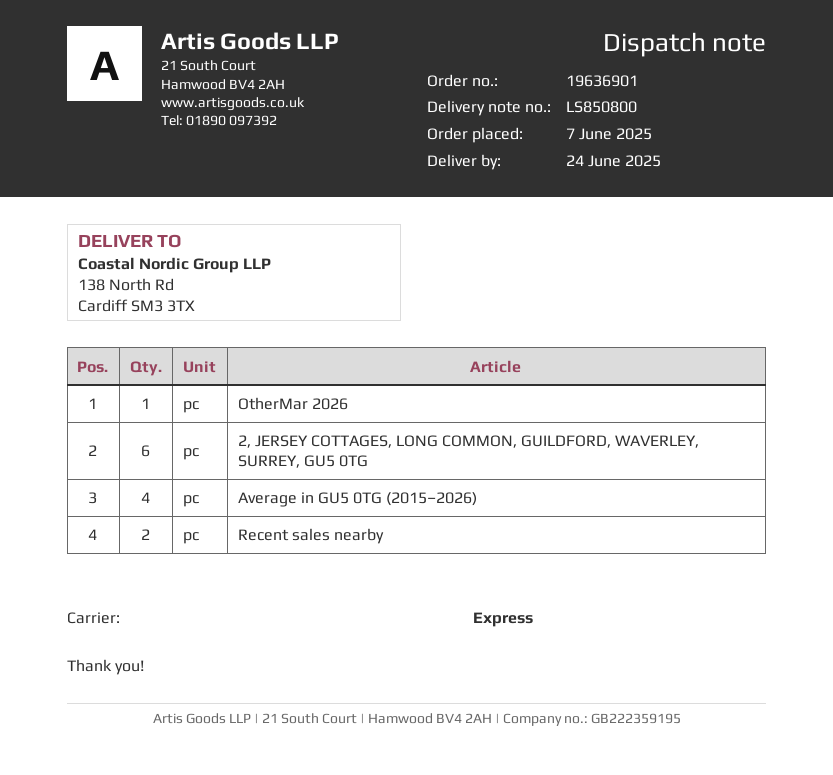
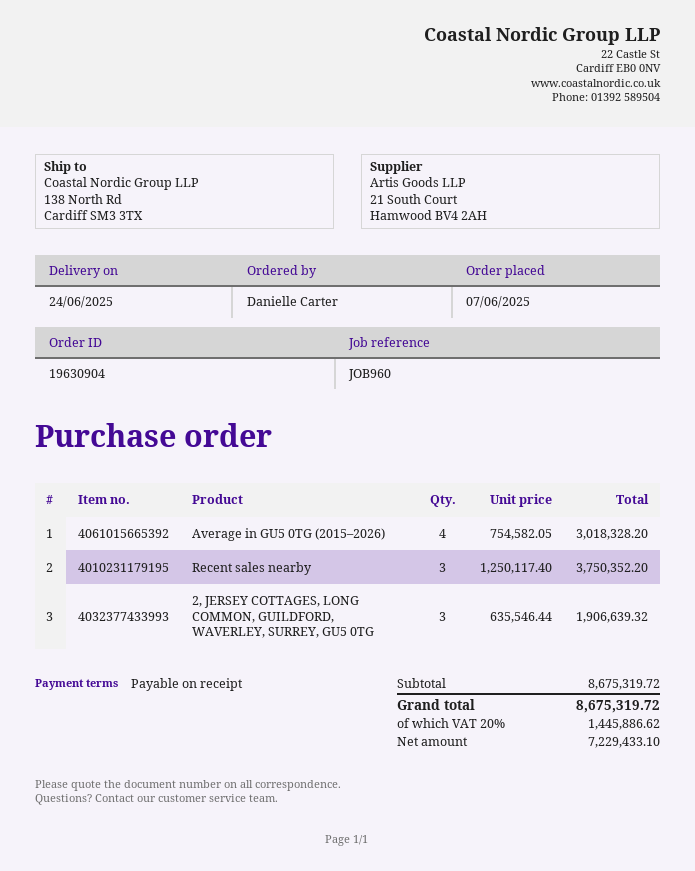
order number: 19636901 -> 19630904
OtherMar 2026: 1 -> none
2, JERSEY COTTAGES, LONG COMMON, GUILDFORD, WAVERLEY, SURREY, GU5 0TG: 6 -> 3
Recent sales nearby: 2 -> 3

